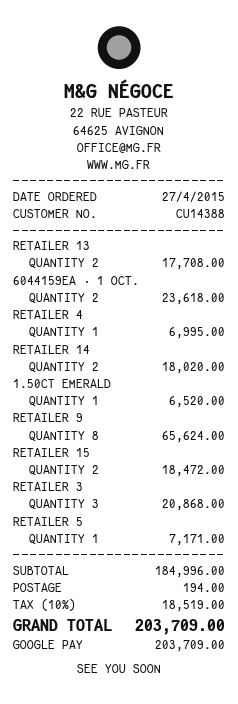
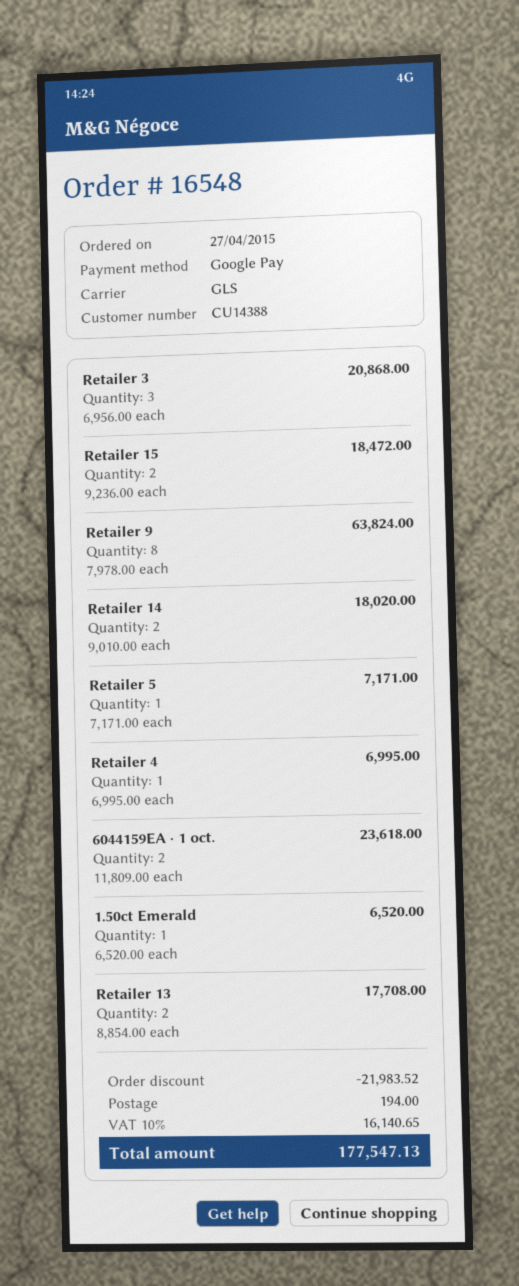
RETAILER 9: 8 for 65624.00 -> 8 for 63824.00
discount: none -> 21983.52
tax: 10% = 18519.00 -> 10% = 16140.65
total: 203709.00 -> 177547.13

